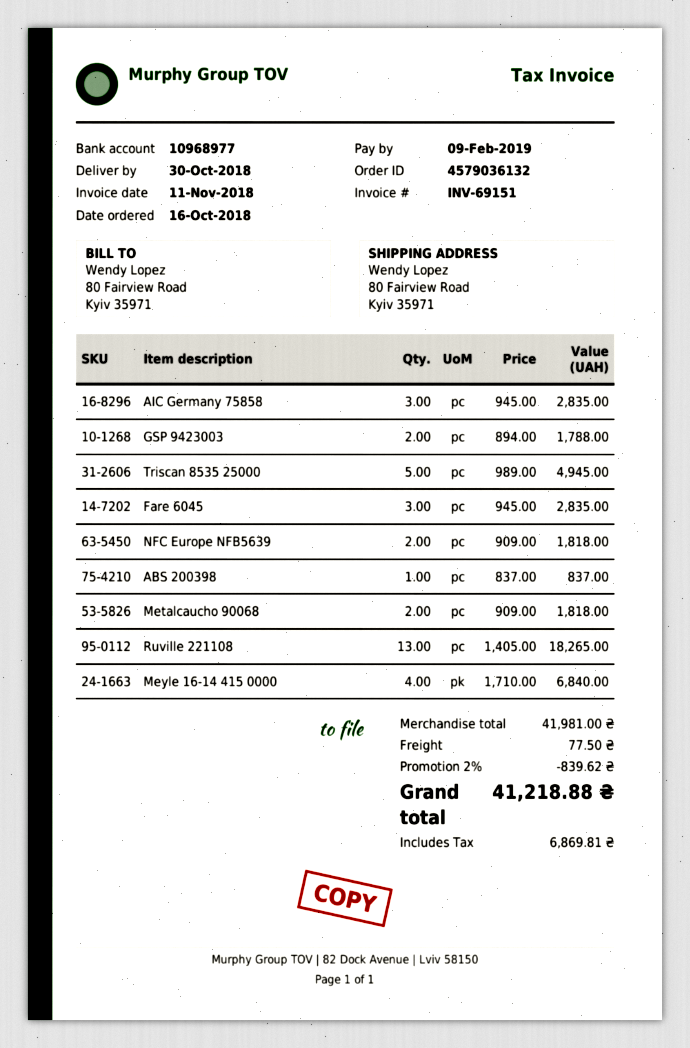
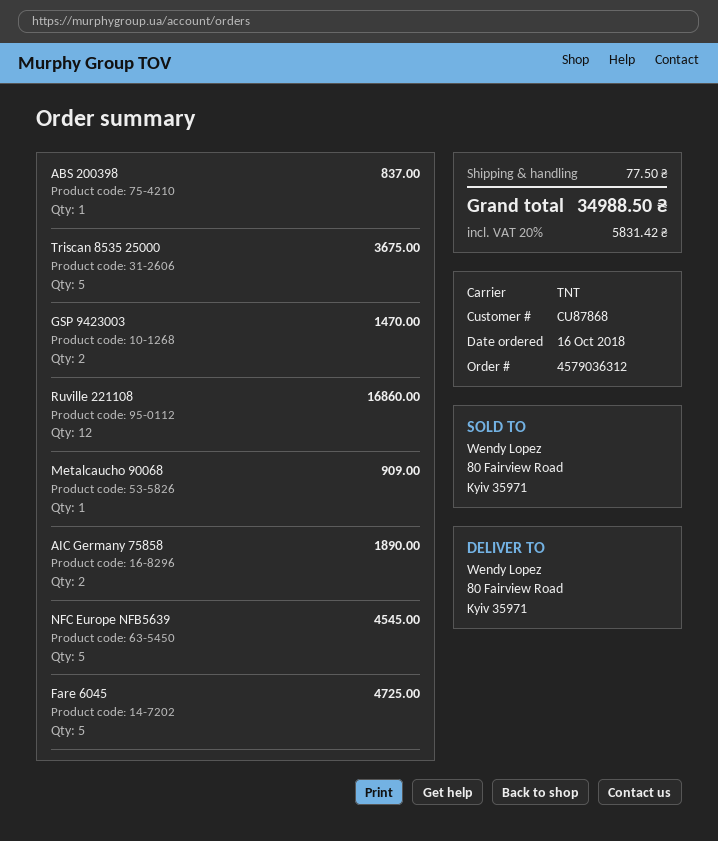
order number: 4579036132 -> 4579036312
AIC Germany 75858: 3 for 2835.00 -> 2 for 1890.00
GSP 9423003: 2 for 1788.00 -> 2 for 1470.00
Triscan 8535 25000: 5 for 4945.00 -> 5 for 3675.00
Fare 6045: 3 for 2835.00 -> 5 for 4725.00
NFC Europe NFB5639: 2 for 1818.00 -> 5 for 4545.00
Metalcaucho 90068: 2 for 1818.00 -> 1 for 909.00
Ruville 221108: 13 for 18265.00 -> 12 for 16860.00
Meyle 16-14 415 0000: 4 for 6840.00 -> none
discount: 2% = 839.62 -> none
tax: 6869.81 -> 5831.42
total: 41218.88 -> 34988.50

